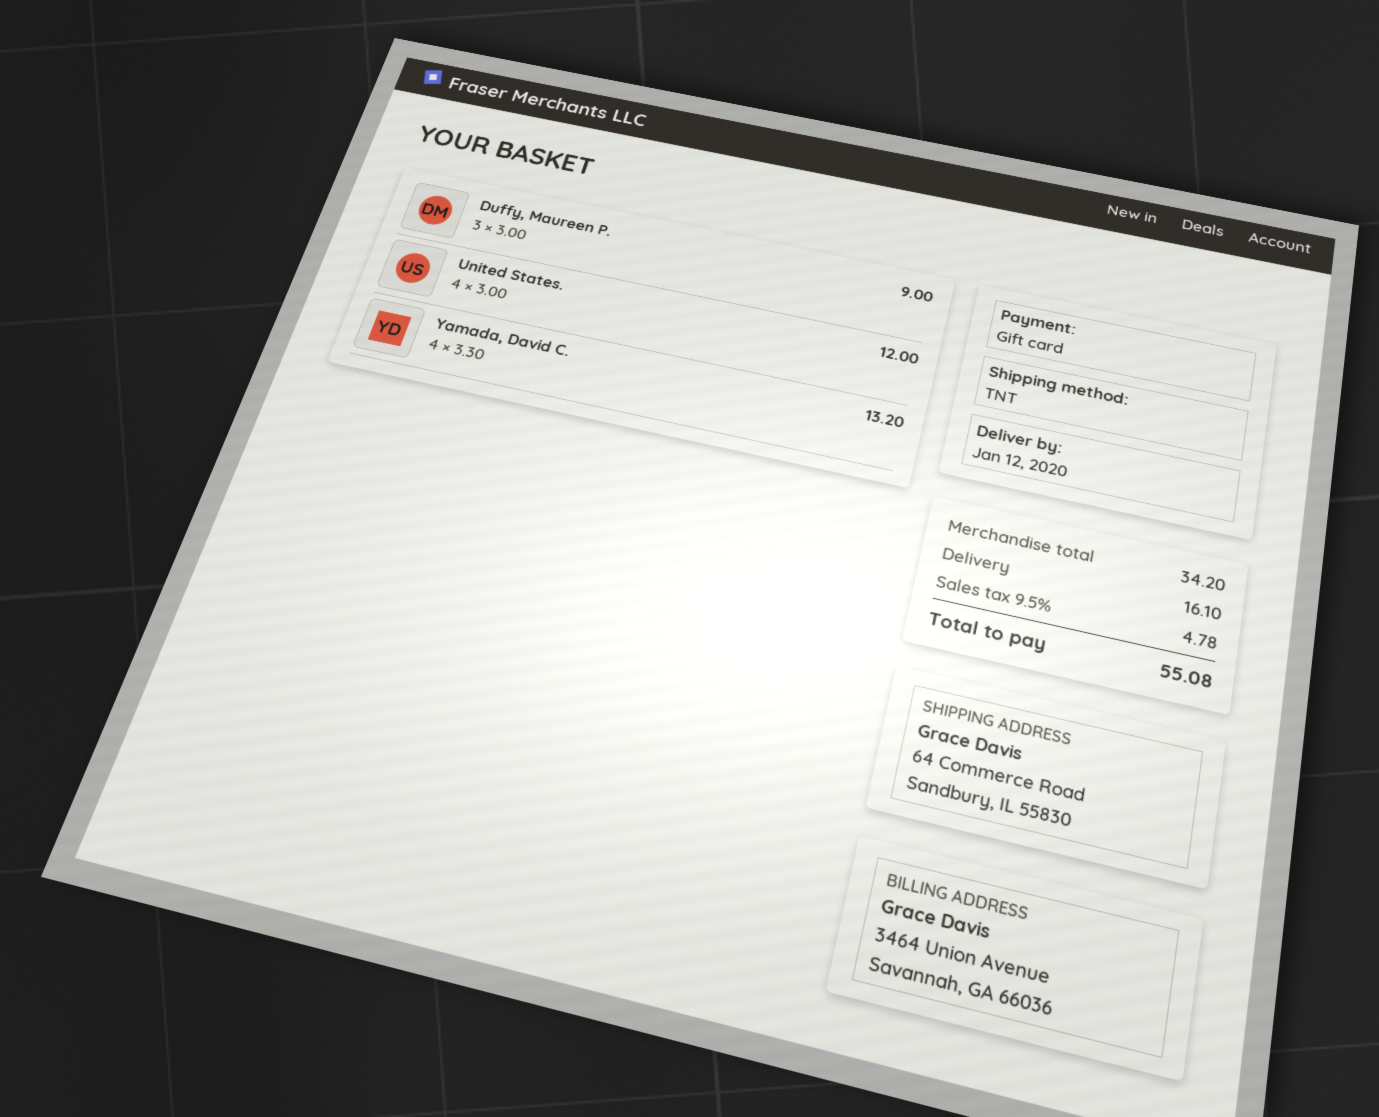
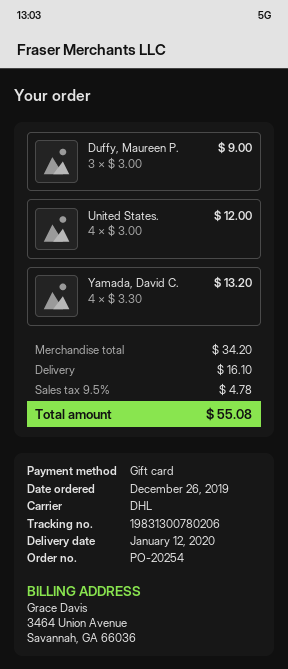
shipping method: TNT -> DHL

